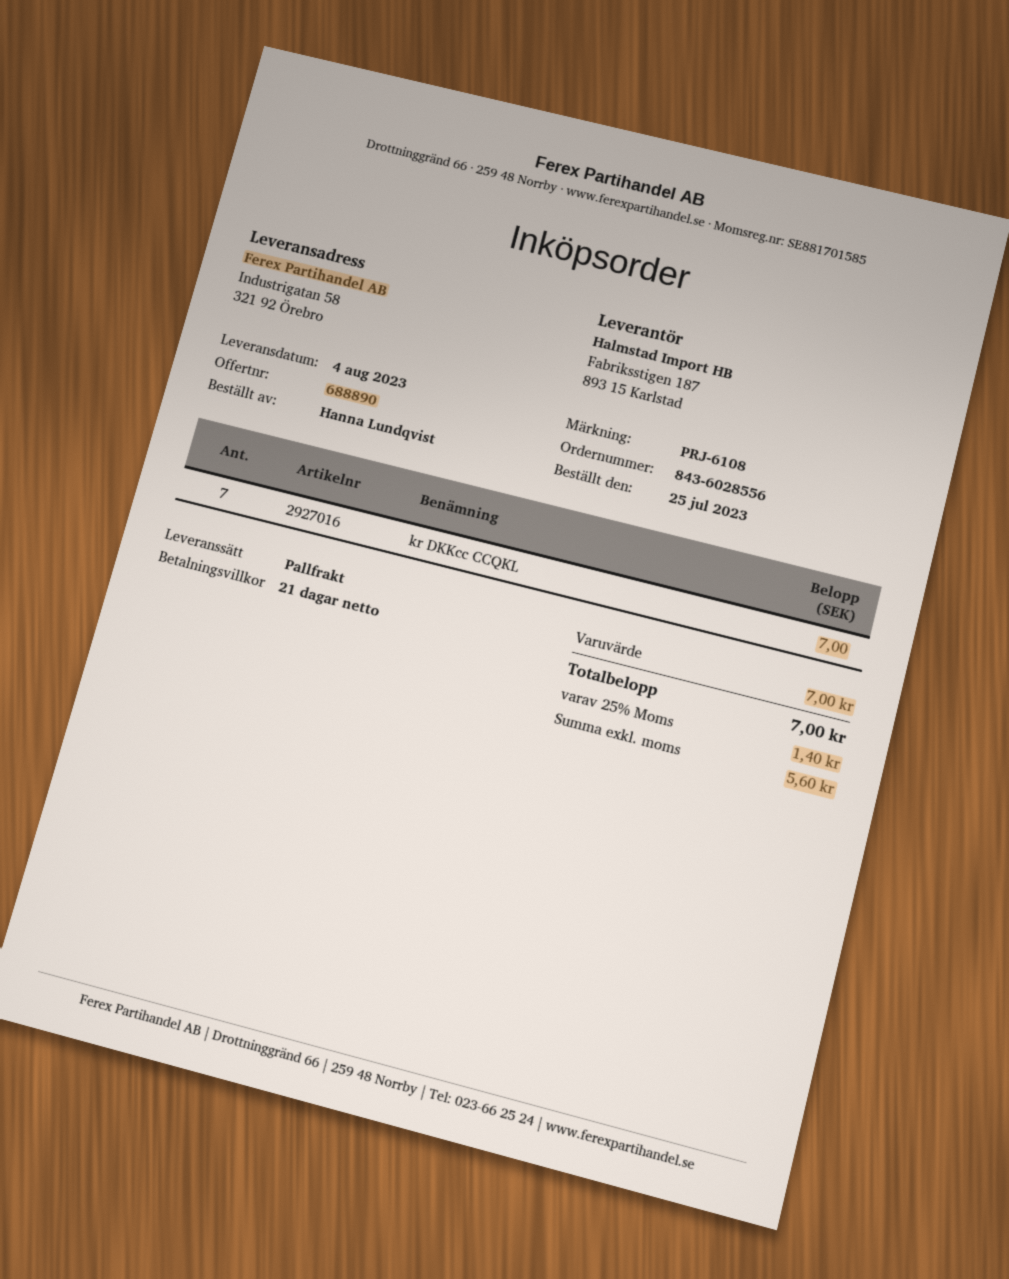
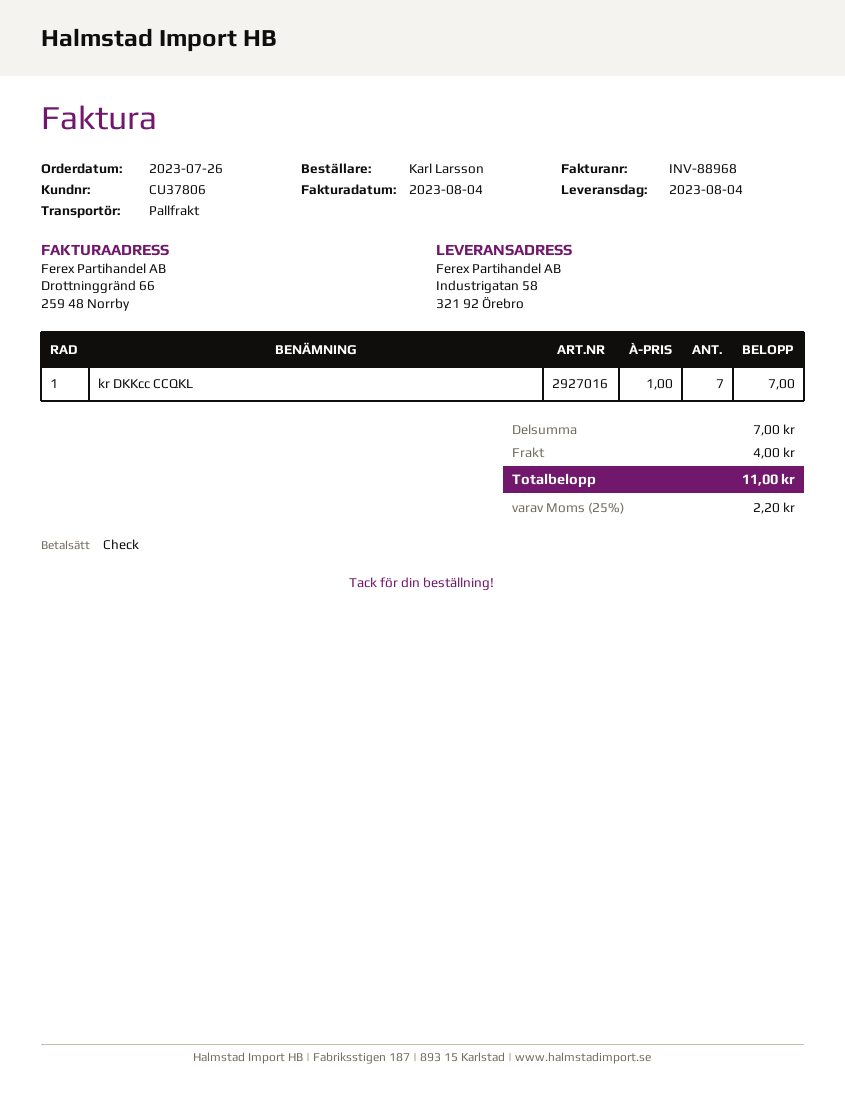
order date: 2023-07-25 -> 2023-07-26
ordered by: Hanna Lundqvist -> Karl Larsson
shipping: none -> 4.00
tax: 25% = 1.40 -> 25% = 2.20
total: 7.00 -> 11.00

